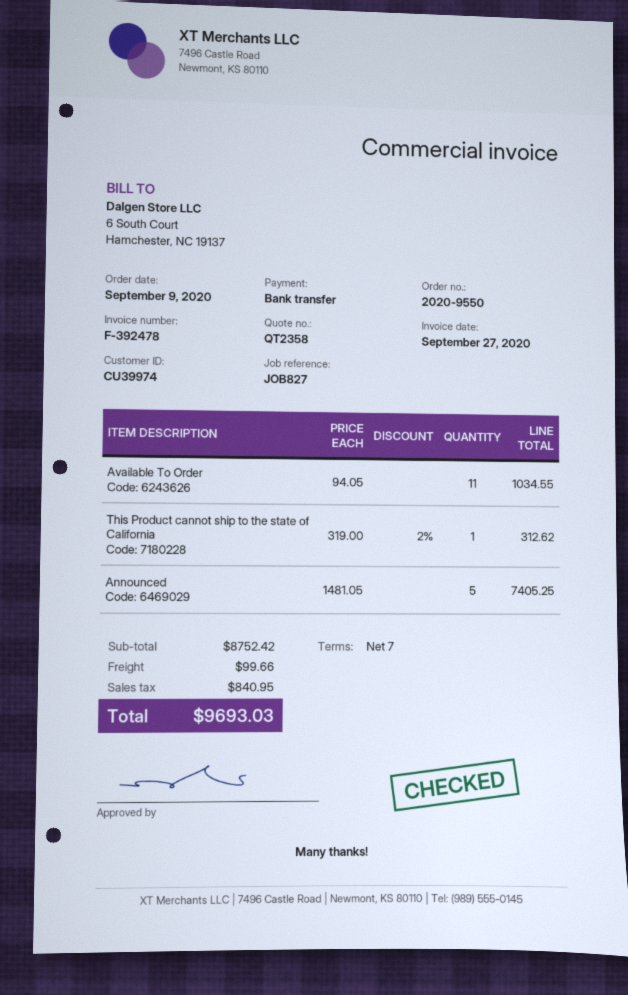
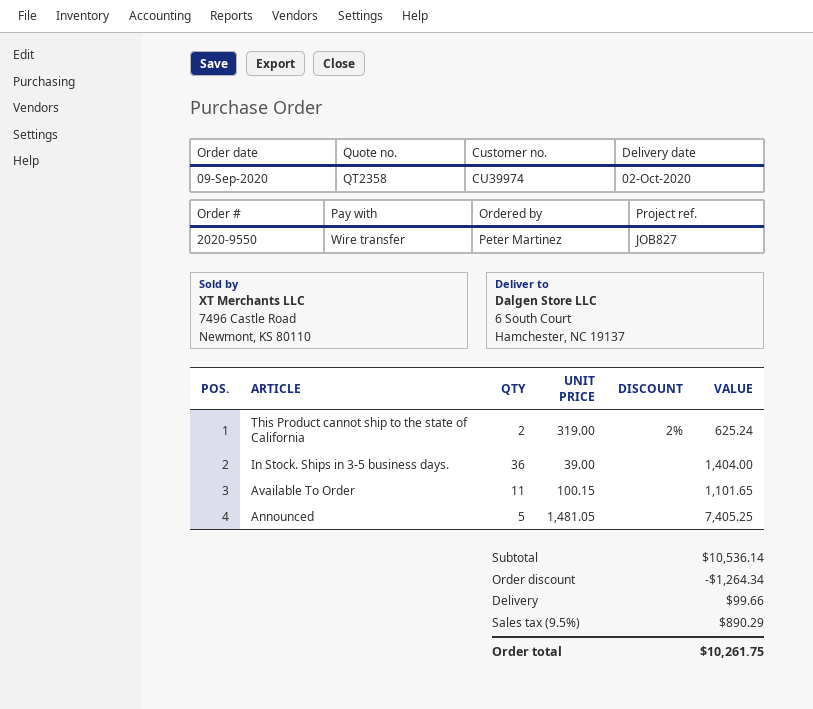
Available To Order: 11 x 94.05 = 1034.55 -> 11 x 100.15 = 1101.65
This Product cannot ship to the state of California: 1 x 319.00 - 2% = 312.62 -> 2 x 319.00 - 2% = 625.24
In Stock. Ships in 3-5 business days.: none -> 36 x 39.00 = 1404.00
subtotal: 8752.42 -> 10536.14
discount: none -> 1264.34
tax: 840.95 -> 890.29
total: 9693.03 -> 10261.75

